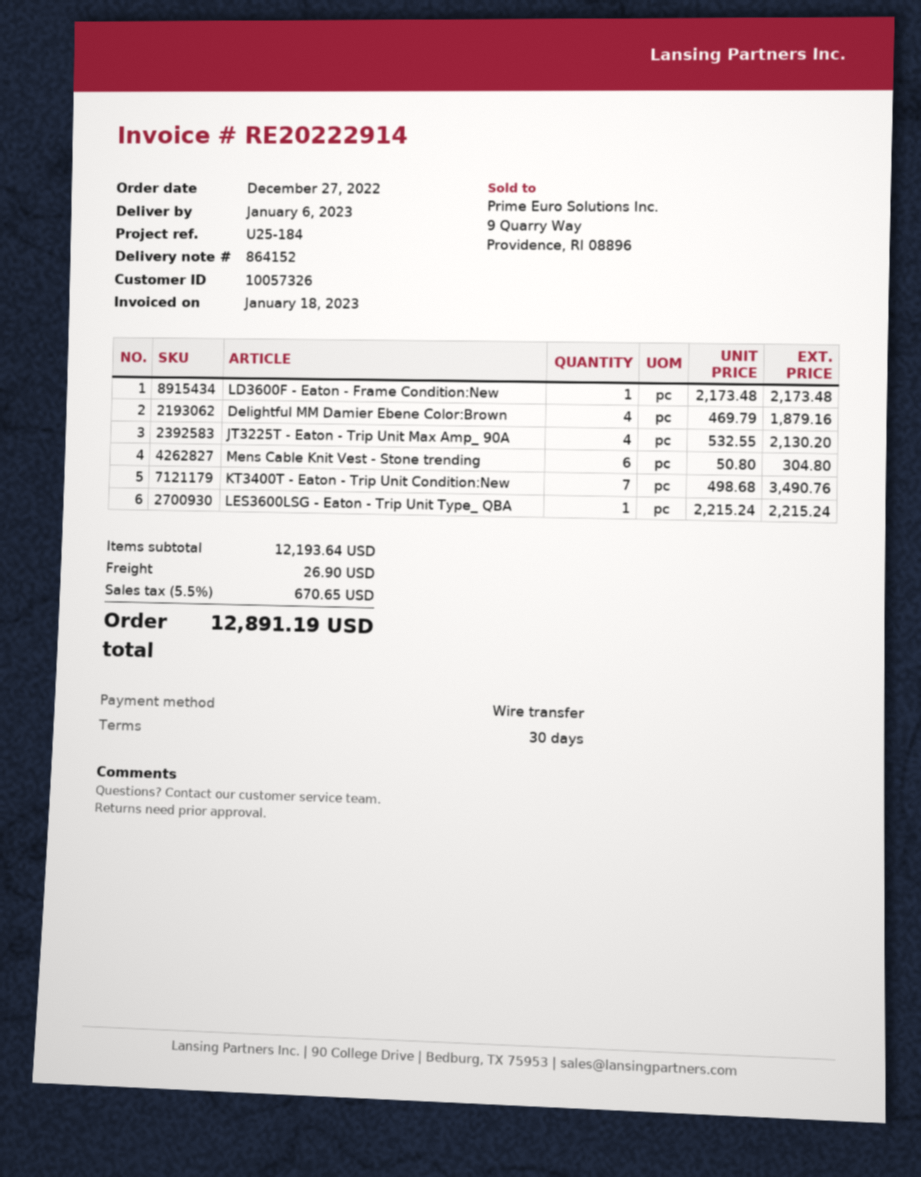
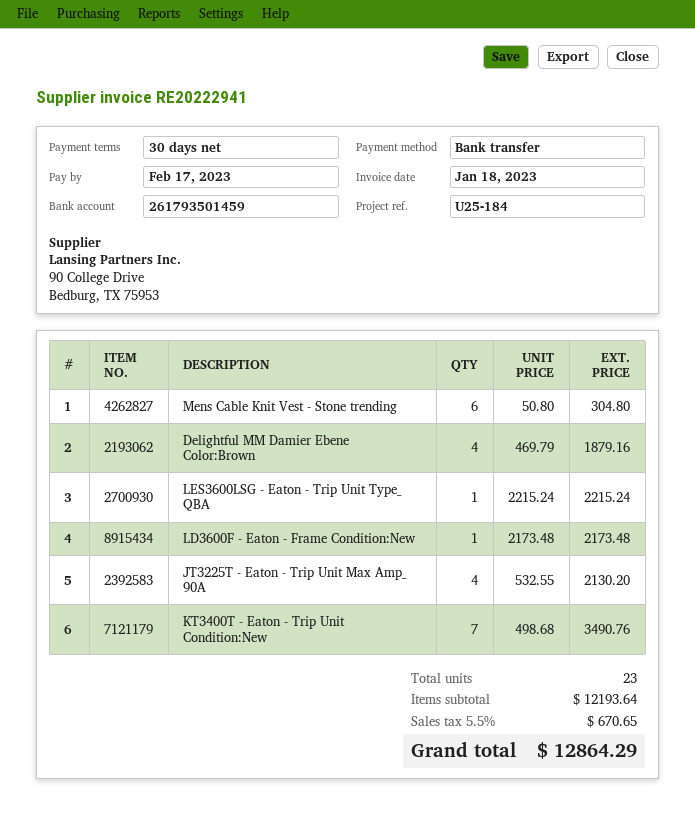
invoice number: RE20222914 -> RE20222941
shipping: 26.90 -> none
total: 12891.19 -> 12864.29

